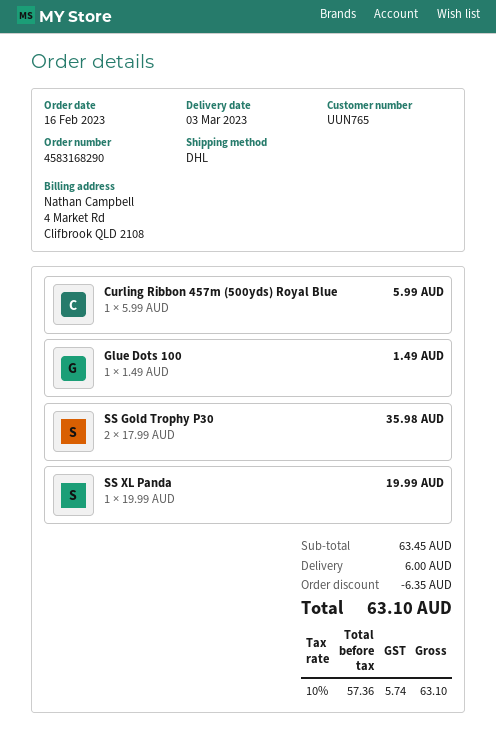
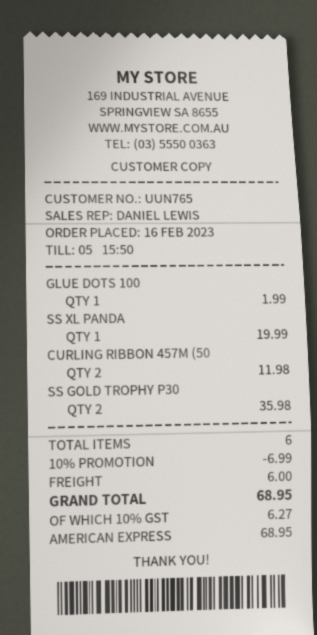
Curling Ribbon 457m (500yds) Royal Blue: 1 for 5.99 -> 2 for 11.98
Glue Dots 100: 1 for 1.49 -> 1 for 1.99
discount: 6.35 -> 6.99
tax: 10% = 5.74 -> 10% = 6.27
total: 63.10 -> 68.95

